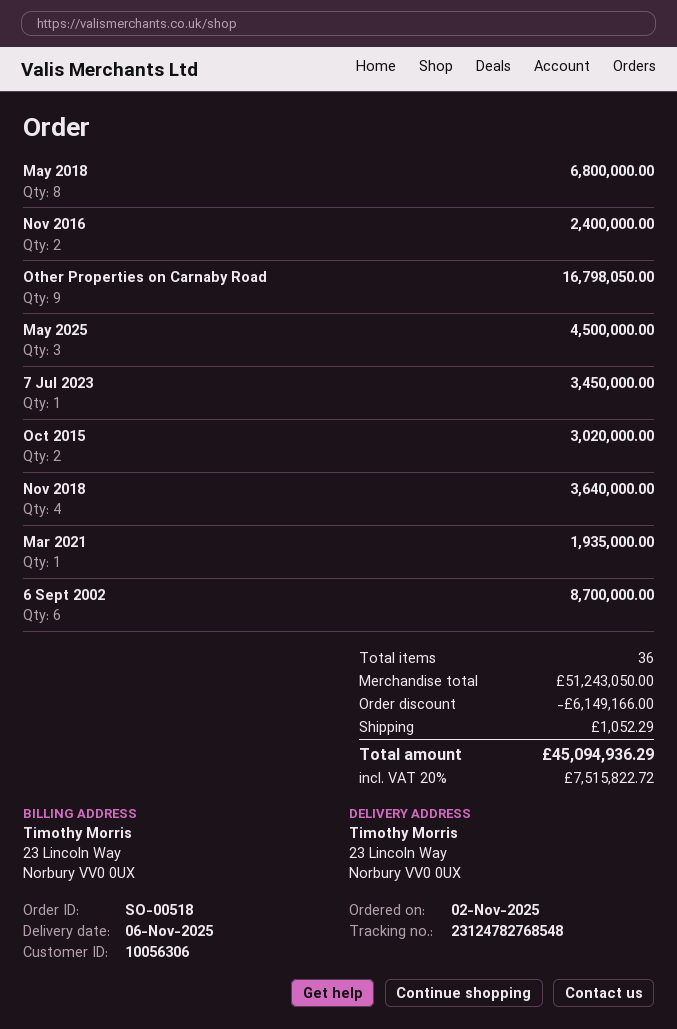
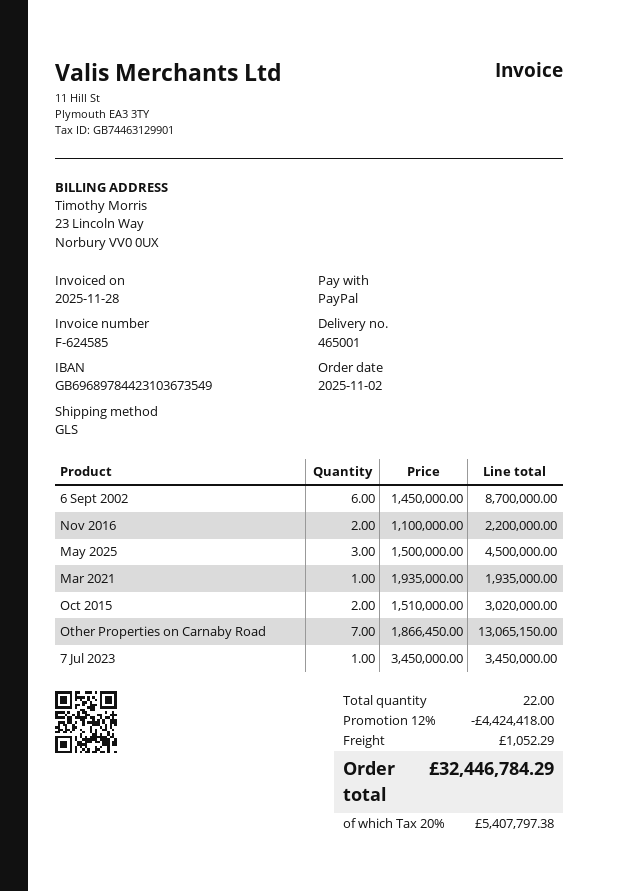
May 2018: 8 for 6800000.00 -> none
Nov 2016: 2 for 2400000.00 -> 2 for 2200000.00
Other Properties on Carnaby Road: 9 for 16798050.00 -> 7 for 13065150.00
Nov 2018: 4 for 3640000.00 -> none
total quantity: 36 -> 22
discount: 6149166.00 -> 4424418.00
tax: 20% = 7515822.72 -> 20% = 5407797.38
total: 45094936.29 -> 32446784.29

